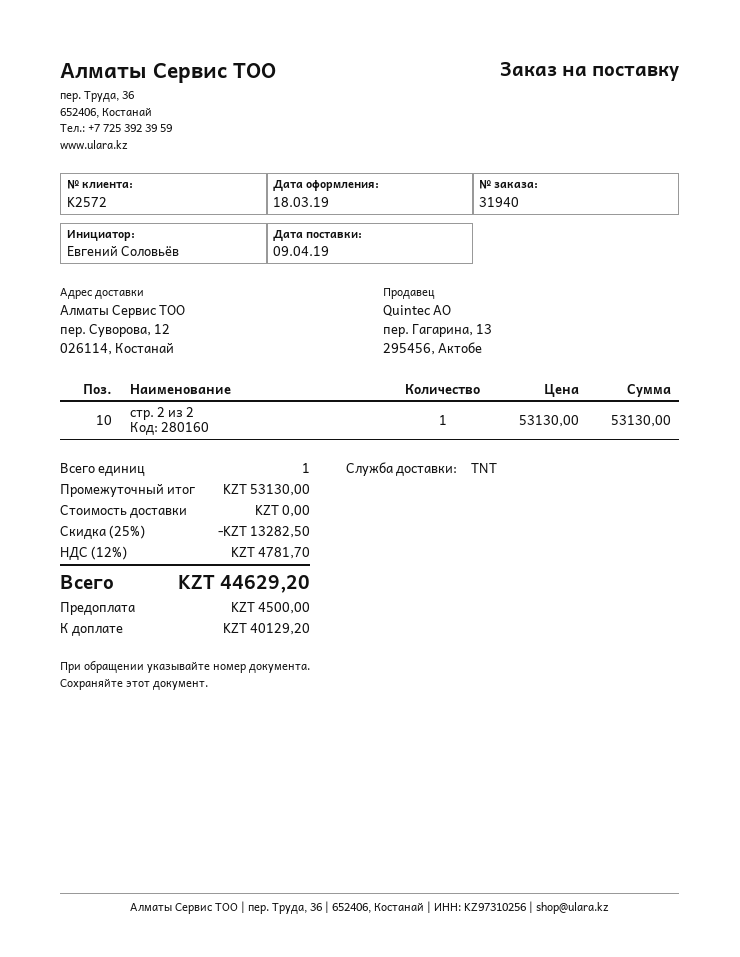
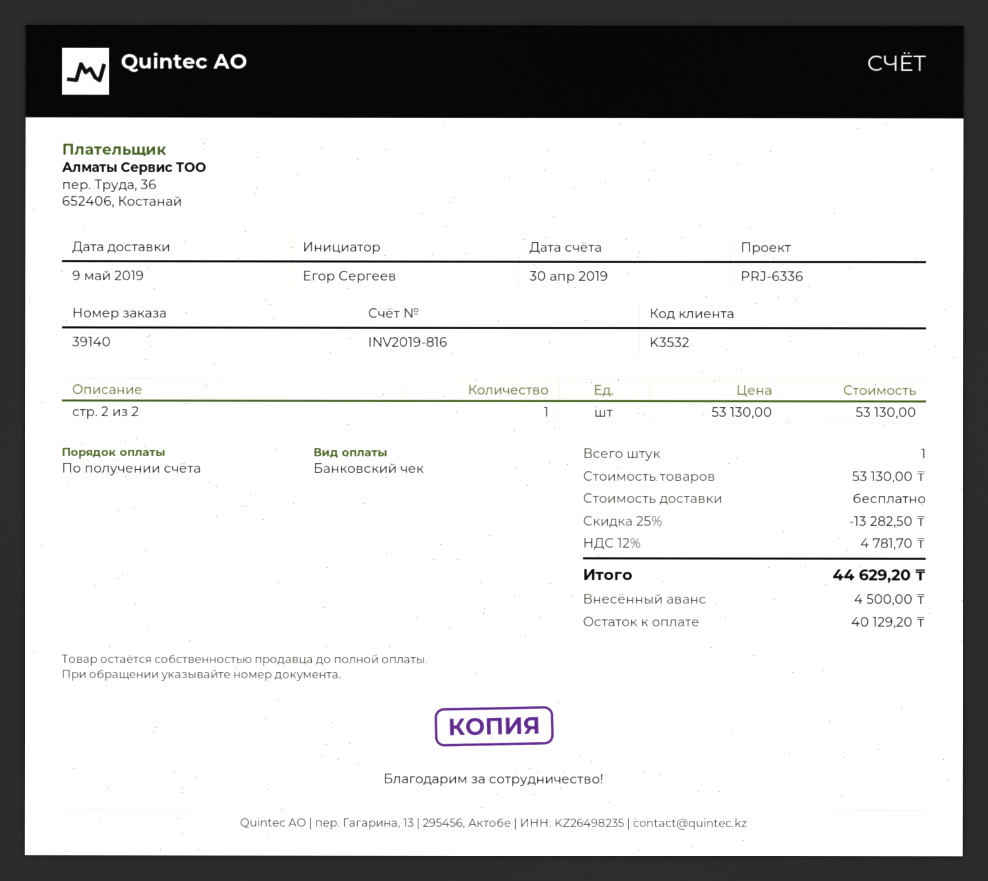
order number: 31940 -> 39140
delivery date: 2019-04-09 -> 2019-05-09
customer number: K2572 -> K3532
ordered by: Евгений Соловьёв -> Егор Сергеев

